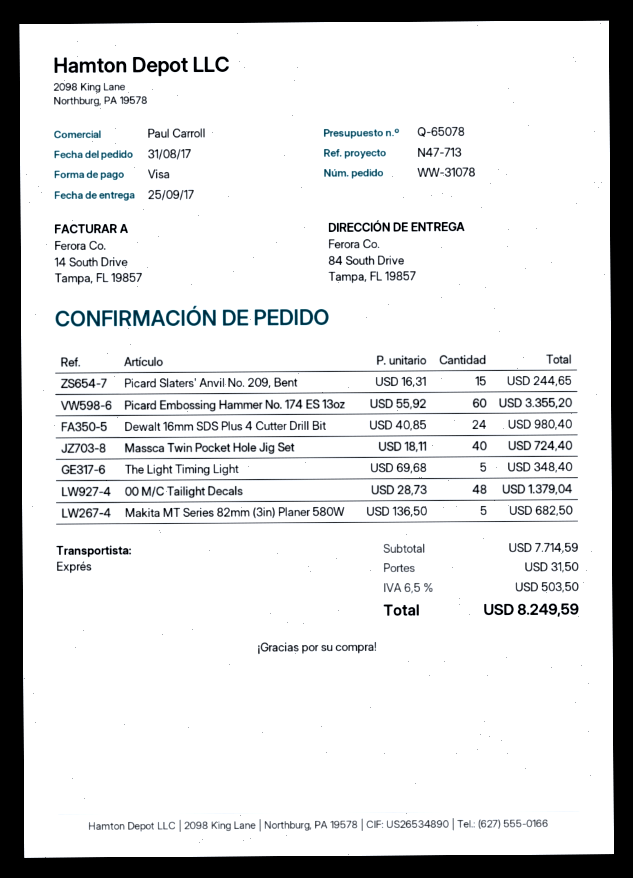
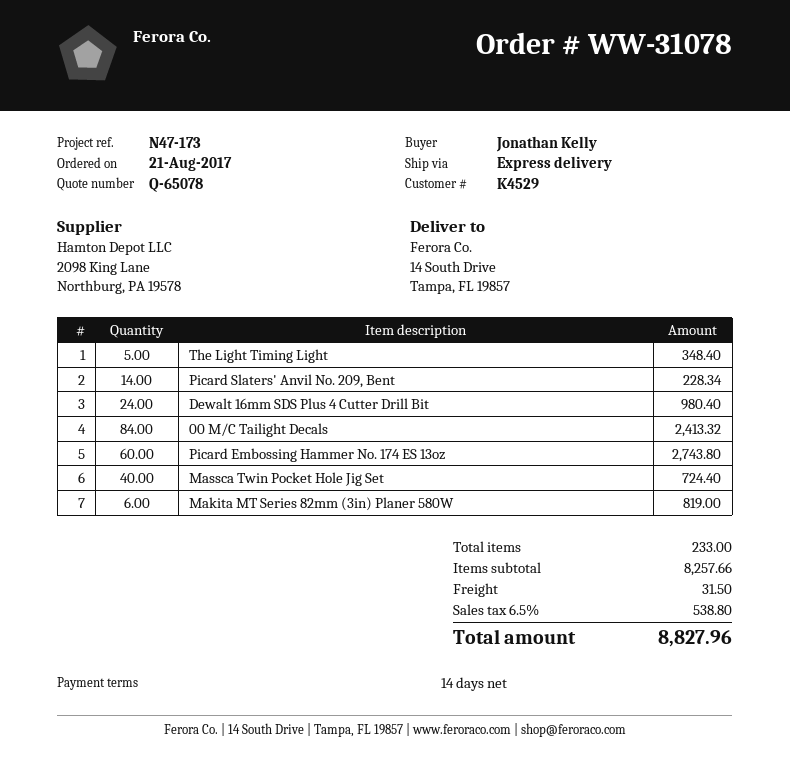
order date: 2017-08-31 -> 2017-08-21
reference: N47-713 -> N47-173
ship to: 84 South Drive, Tampa, FL 19857 -> 14 South Drive, Tampa, FL 19857
Picard Slaters' Anvil No. 209, Bent: 15 for 244.65 -> 14 for 228.34
Picard Embossing Hammer No. 174 ES 13oz: 60 for 3355.20 -> 60 for 2743.80
00 M/C Tailight Decals: 48 for 1379.04 -> 84 for 2413.32
Makita MT Series 82mm (3in) Planer 580W: 5 for 682.50 -> 6 for 819.00
subtotal: 7714.59 -> 8257.66
tax: 6.5% = 503.50 -> 6.5% = 538.80
total: 8249.59 -> 8827.96

